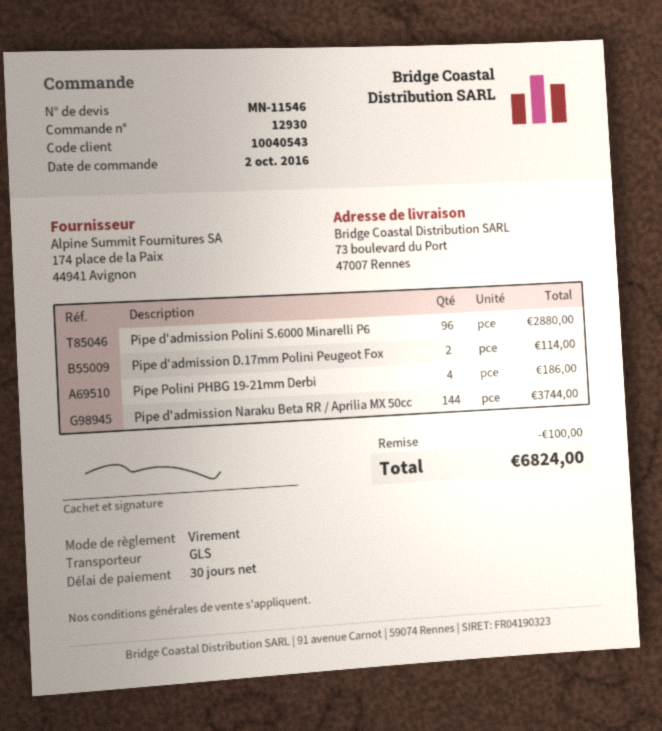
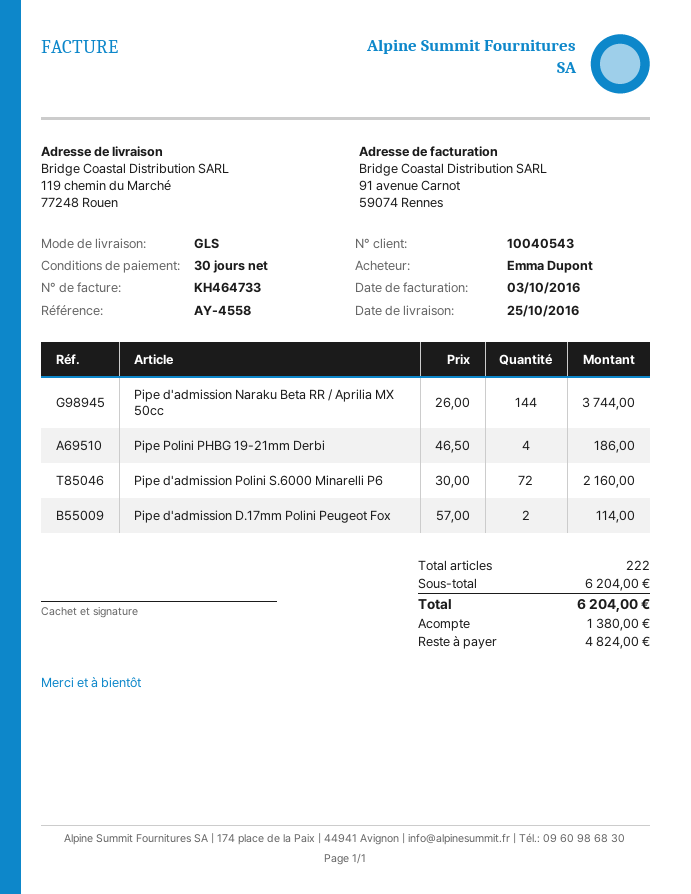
ship to: 73 boulevard du Port, 47007 Rennes -> 119 chemin du Marché, 77248 Rouen
Pipe d'admission Polini S.6000 Minarelli P6: 96 for 2880.00 -> 72 for 2160.00
discount: 100.00 -> none
total: 6824.00 -> 6204.00

